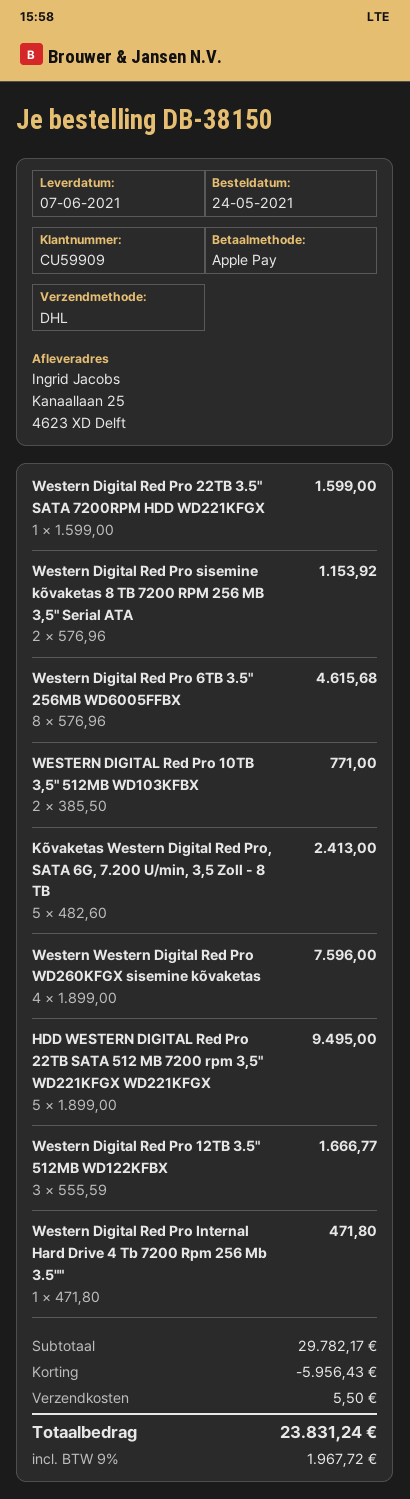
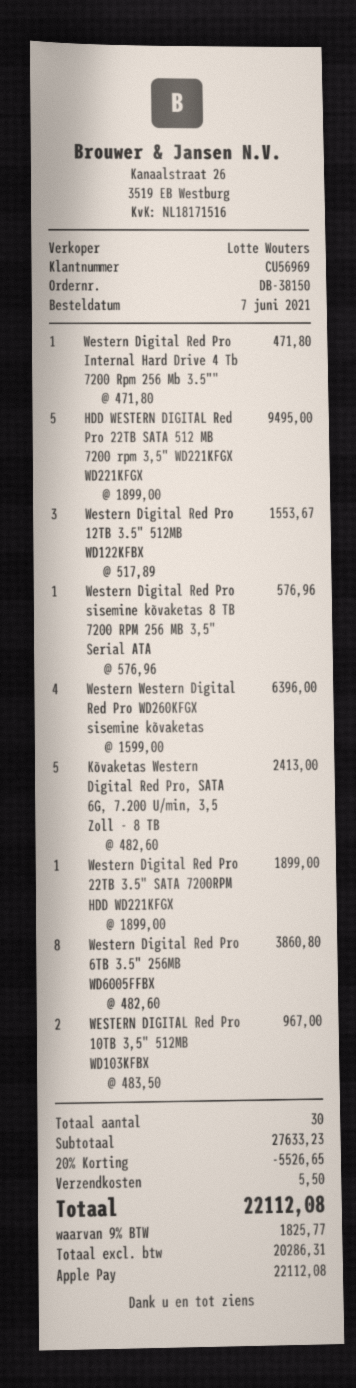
order date: 2021-05-24 -> 2021-06-07
customer number: CU59909 -> CU56969
Western Digital Red Pro 22TB 3.5" SATA 7200RPM HDD WD221KFGX: 1 x 1599.00 = 1599.00 -> 1 x 1899.00 = 1899.00
Western Digital Red Pro sisemine kõvaketas 8 TB 7200 RPM 256 MB 3,5" Serial ATA: 2 x 576.96 = 1153.92 -> 1 x 576.96 = 576.96
Western Digital Red Pro 6TB 3.5" 256MB WD6005FFBX: 8 x 576.96 = 4615.68 -> 8 x 482.60 = 3860.80
WESTERN DIGITAL Red Pro 10TB 3,5" 512MB WD103KFBX: 2 x 385.50 = 771.00 -> 2 x 483.50 = 967.00
Western Western Digital Red Pro WD260KFGX sisemine kõvaketas: 4 x 1899.00 = 7596.00 -> 4 x 1599.00 = 6396.00
Western Digital Red Pro 12TB 3.5" 512MB WD122KFBX: 3 x 555.59 = 1666.77 -> 3 x 517.89 = 1553.67
subtotal: 29782.17 -> 27633.23
discount: 5956.43 -> 5526.65
tax: 9% = 1967.72 -> 9% = 1825.77
total: 23831.24 -> 22112.08

